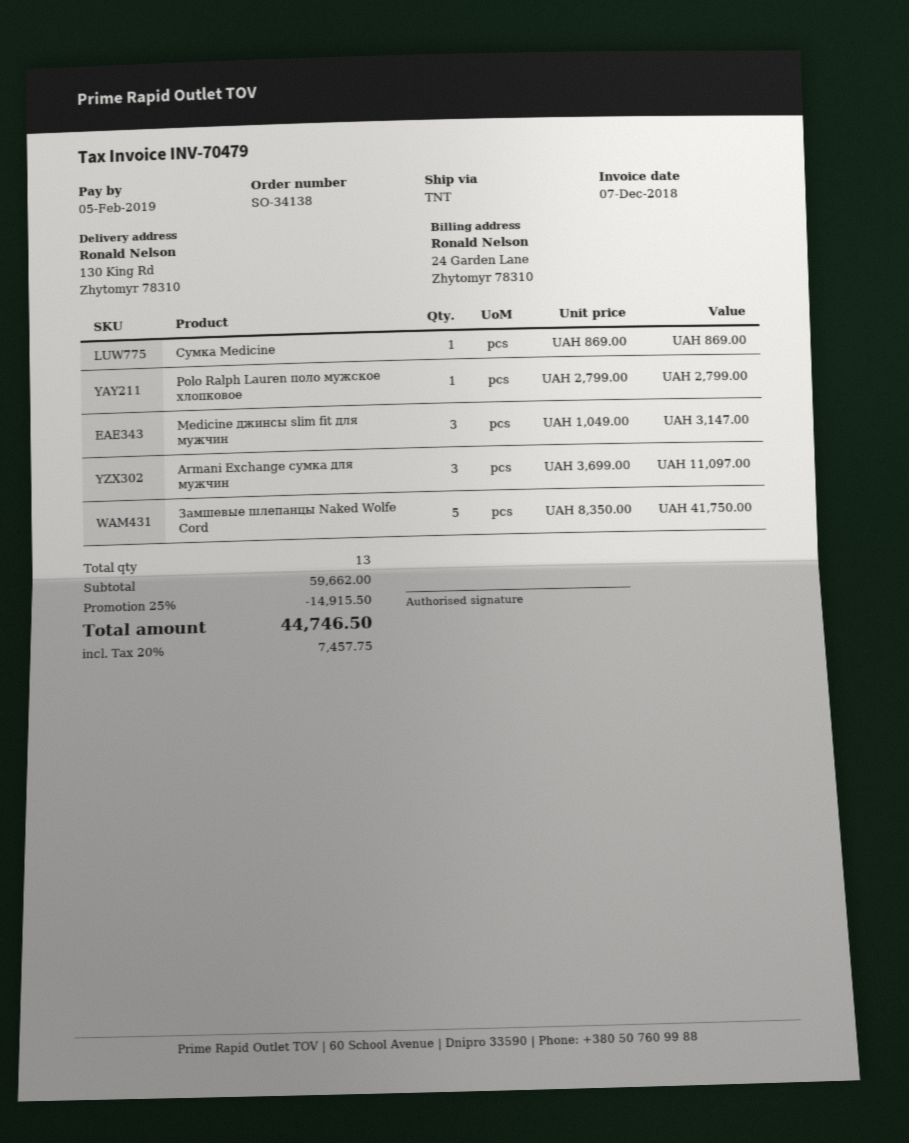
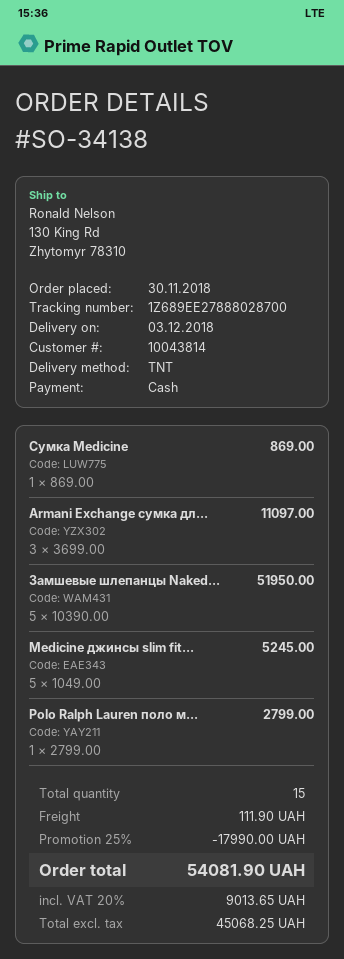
Medicine джинсы slim fit для мужчин: 3 x 1049.00 = 3147.00 -> 5 x 1049.00 = 5245.00
Замшевые шлепанцы Naked Wolfe Cord: 5 x 8350.00 = 41750.00 -> 5 x 10390.00 = 51950.00
total quantity: 13 -> 15
discount: 25% = 14915.50 -> 25% = 17990.00
shipping: none -> 111.90
tax: 20% = 7457.75 -> 20% = 9013.65
total: 44746.50 -> 54081.90

